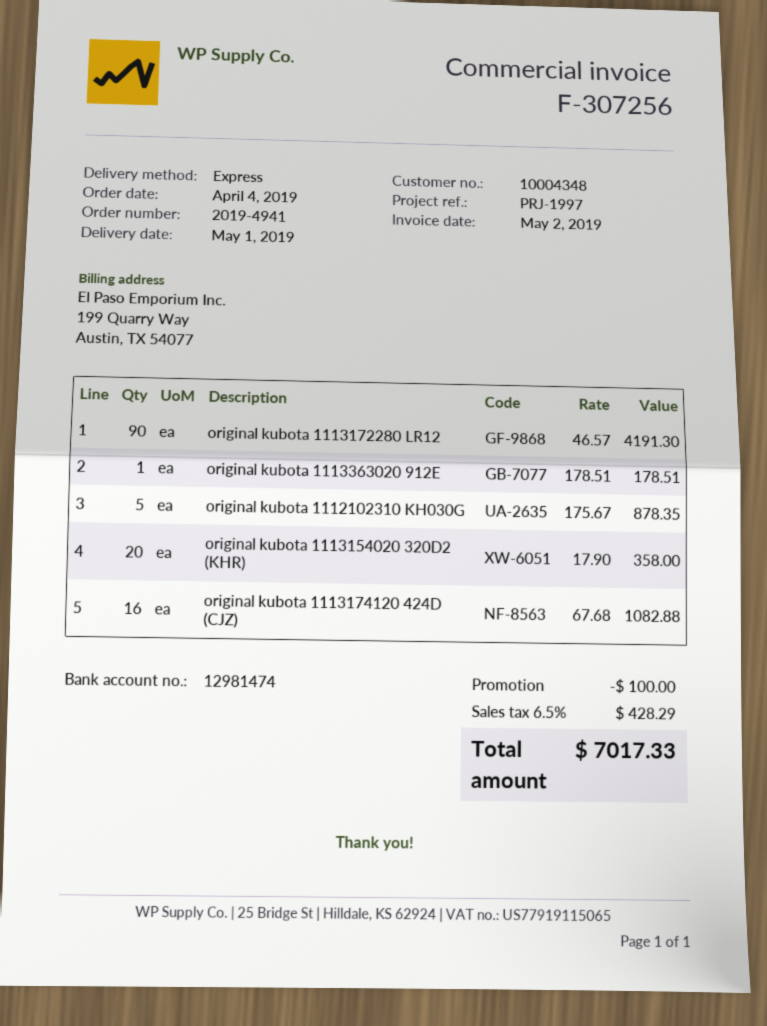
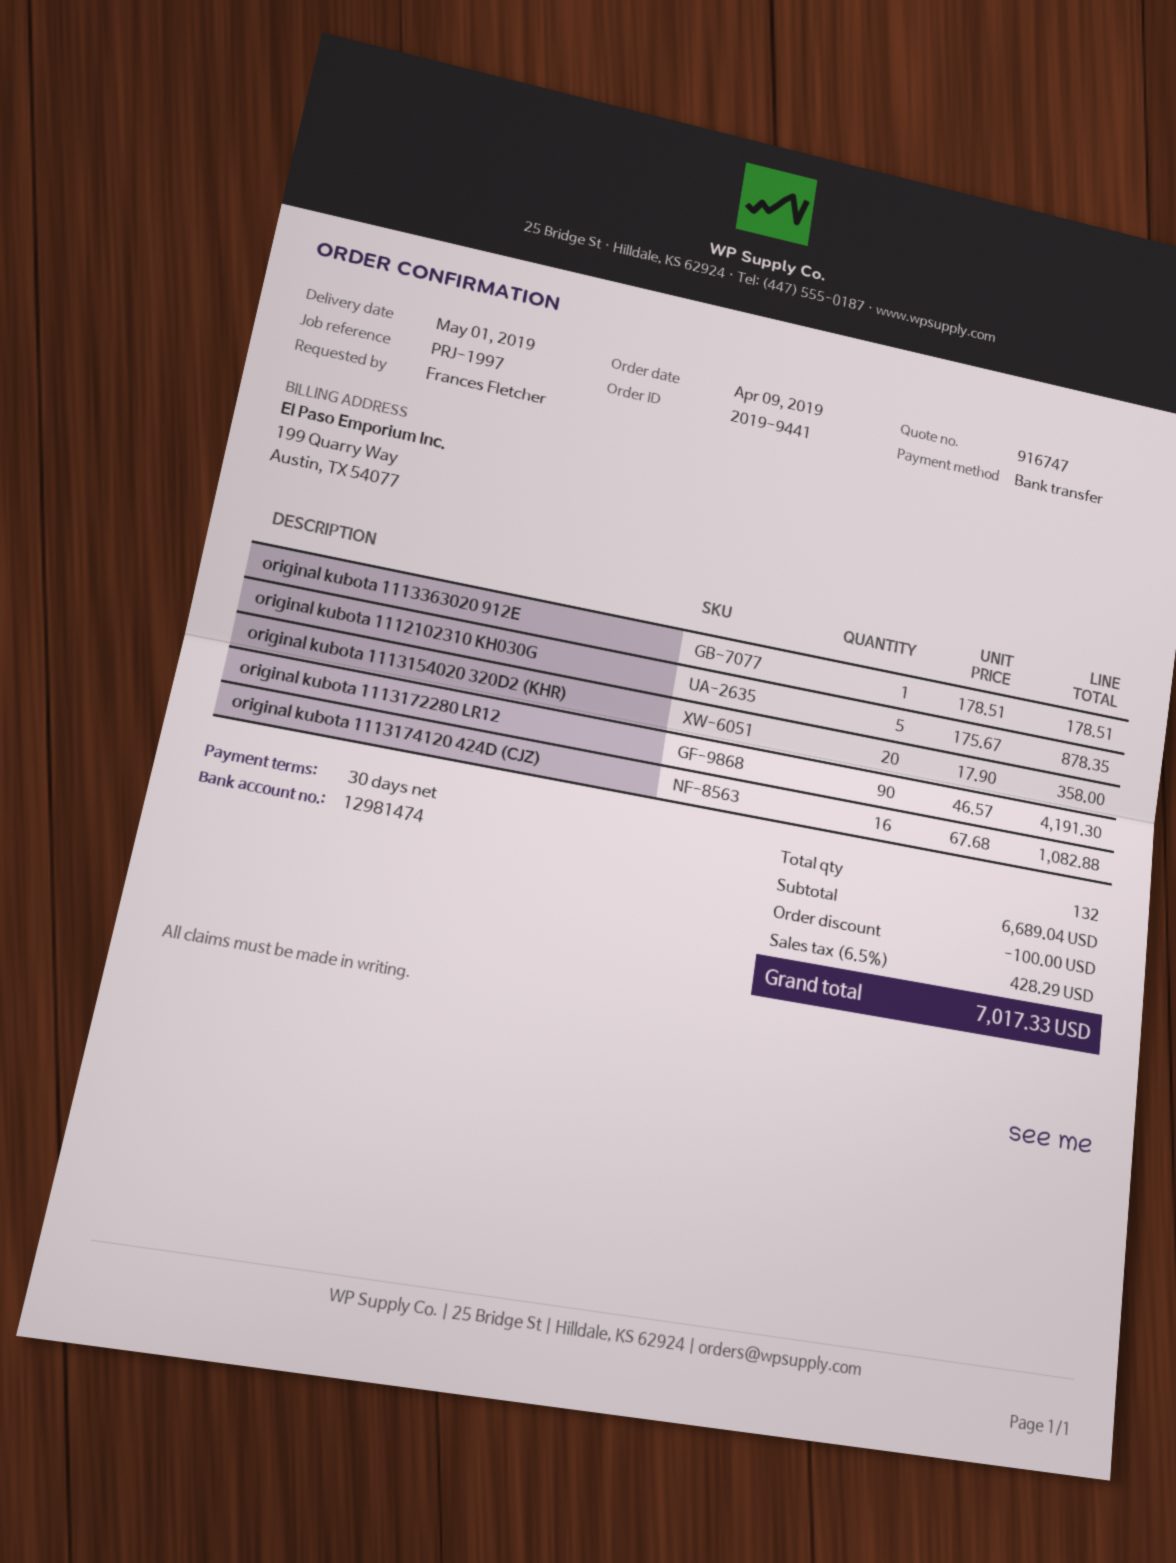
order number: 2019-4941 -> 2019-9441
order date: 2019-04-04 -> 2019-04-09

